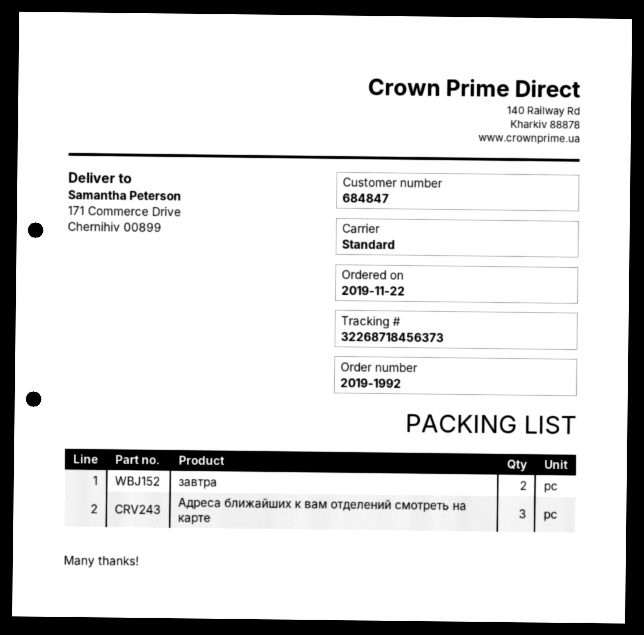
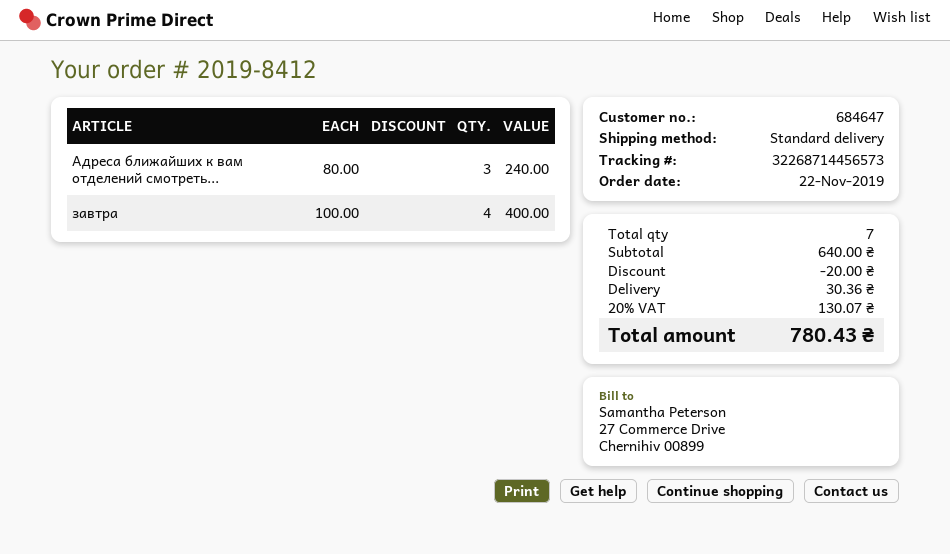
order number: 2019-1992 -> 2019-8412
customer number: 684847 -> 684647
tracking number: 32268718456373 -> 32268714456573
завтра: 2 -> 4

